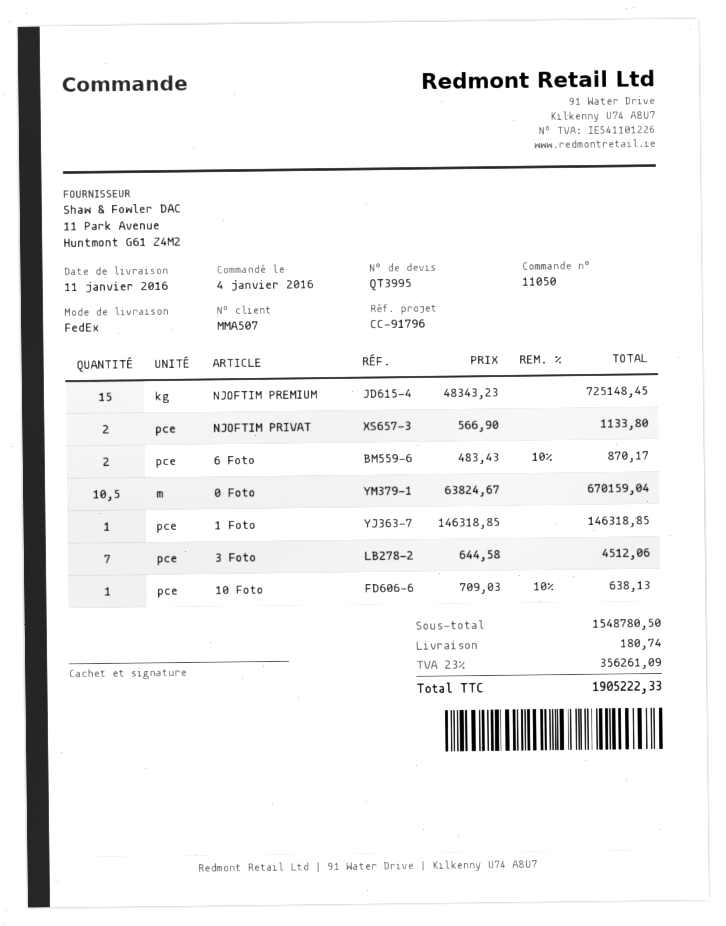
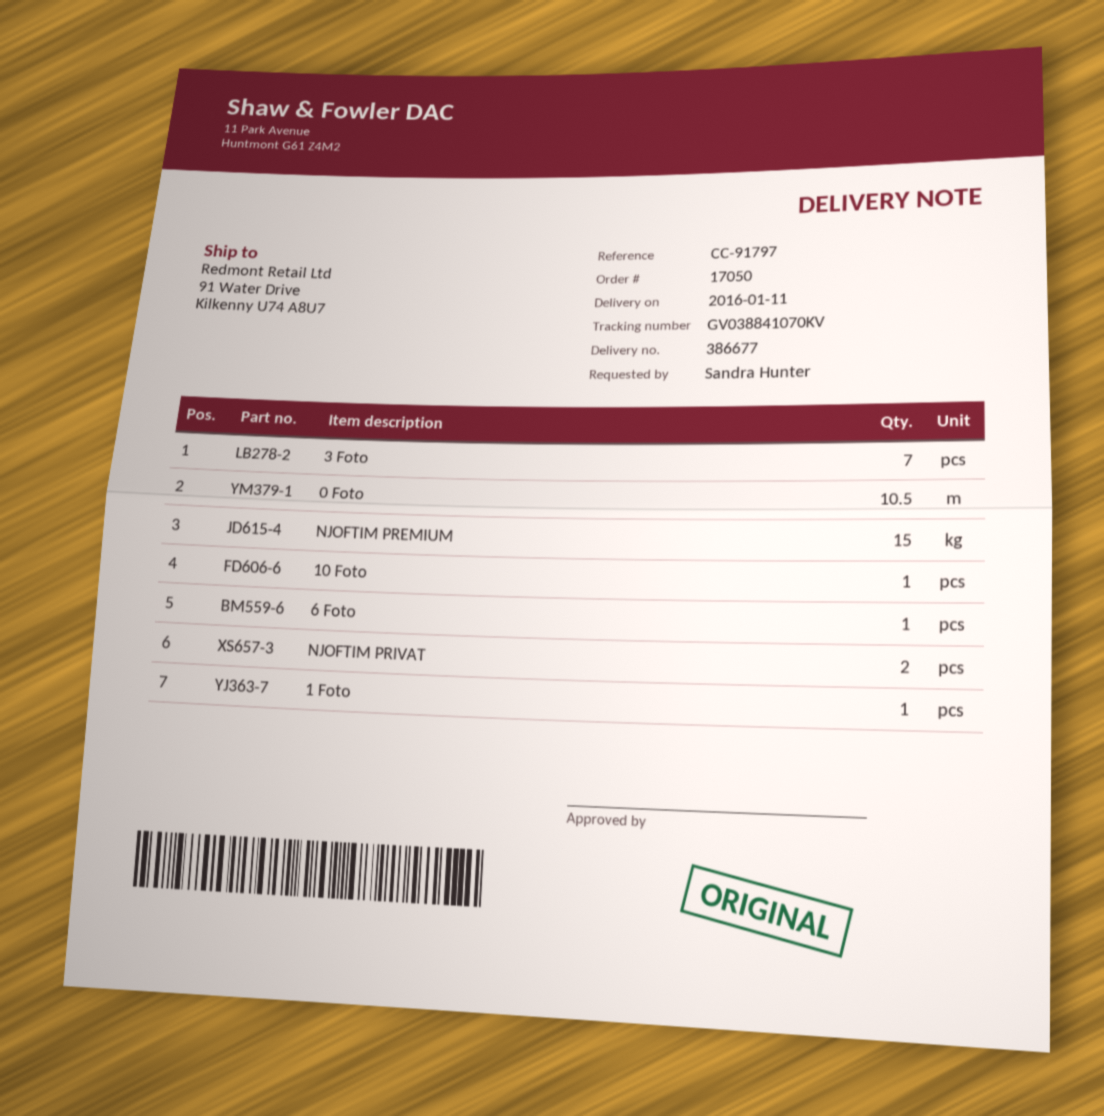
order number: 11050 -> 17050
reference: CC-91796 -> CC-91797
6 Foto: 2 -> 1

